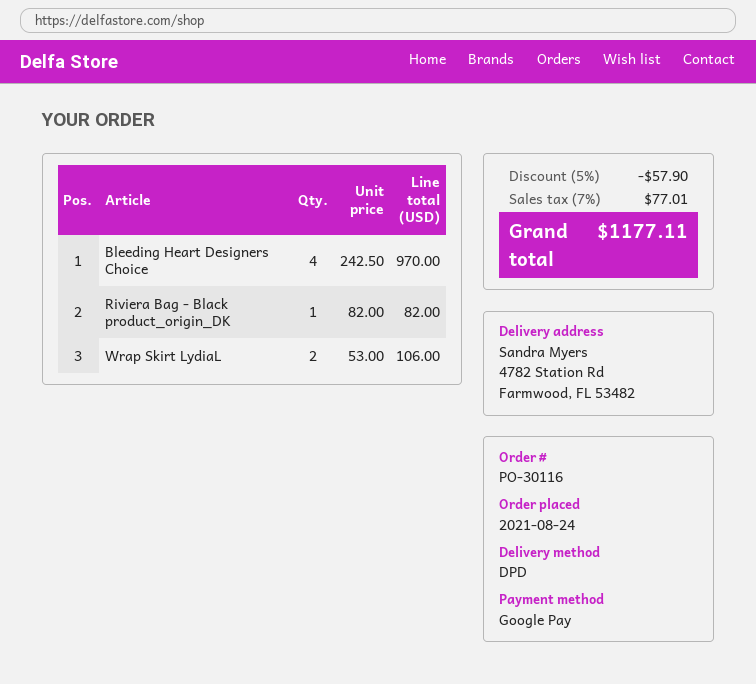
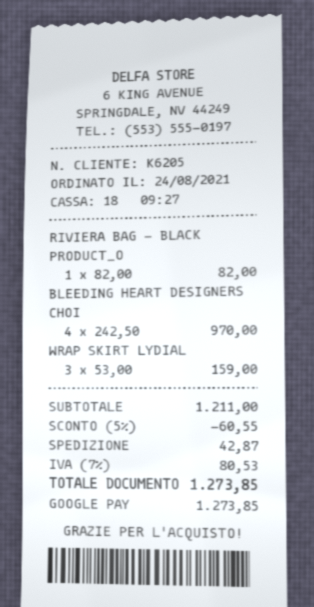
Wrap Skirt LydiaL: 2 x 53.00 = 106.00 -> 3 x 53.00 = 159.00
discount: 5% = 57.90 -> 5% = 60.55
shipping: none -> 42.87
tax: 7% = 77.01 -> 7% = 80.53
total: 1177.11 -> 1273.85

